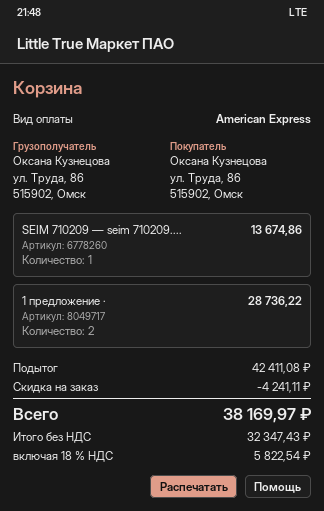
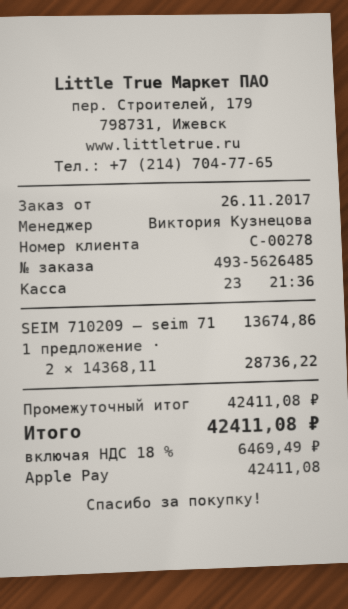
payment method: American Express -> Apple Pay
discount: 4241.11 -> none
tax: 18% = 5822.54 -> 18% = 6469.49
total: 38169.97 -> 42411.08

